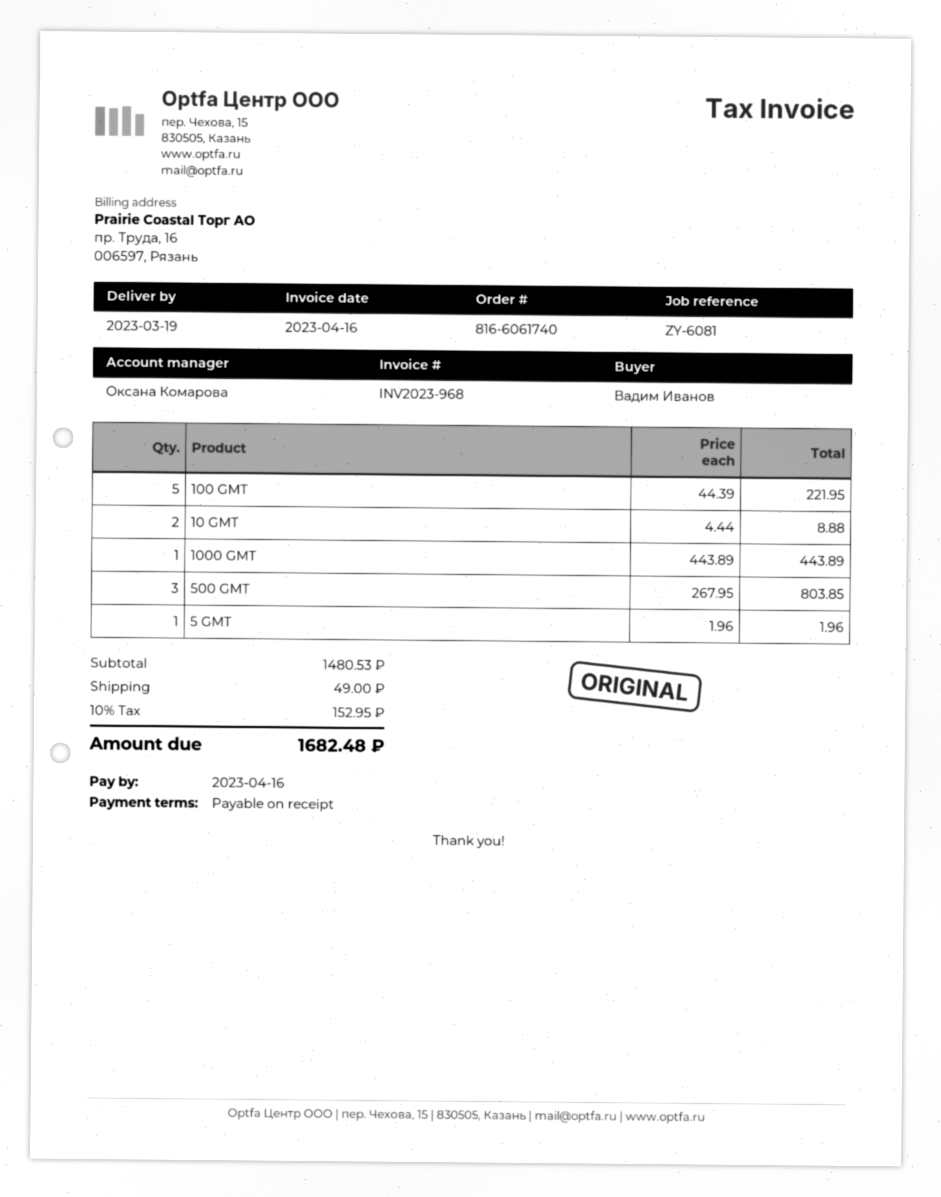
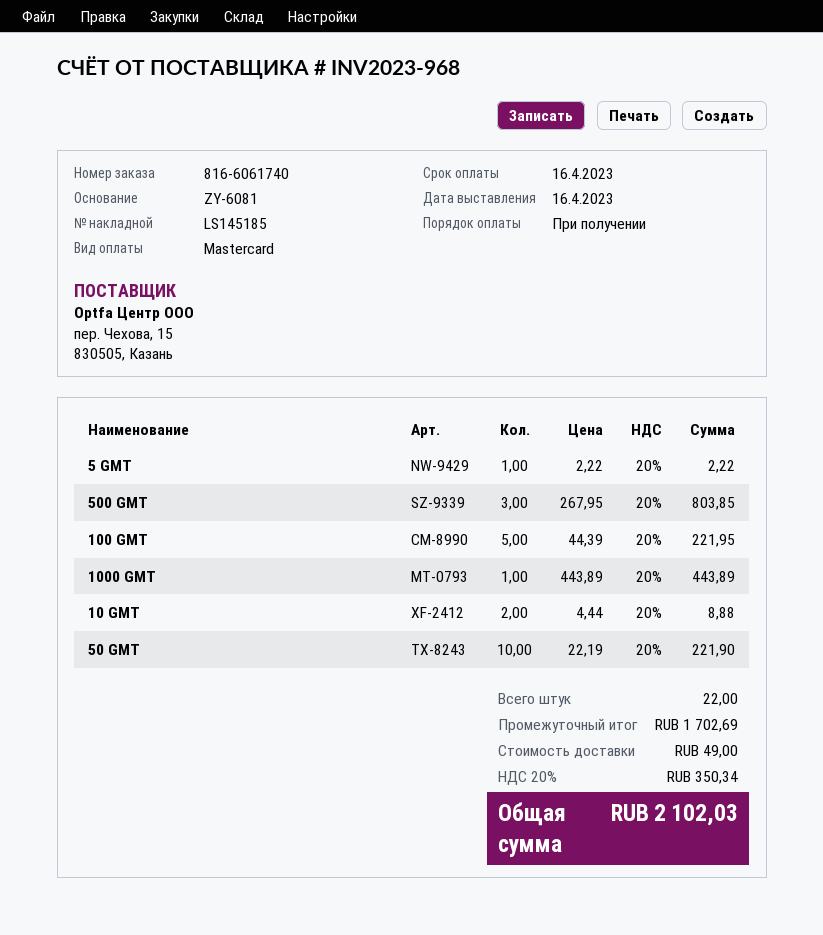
5 GMT: 1 x 1.96 = 1.96 -> 1 x 2.22 = 2.22
50 GMT: none -> 10 x 22.19 = 221.90
subtotal: 1480.53 -> 1702.69
tax: 10% = 152.95 -> 20% = 350.34
total: 1682.48 -> 2102.03

